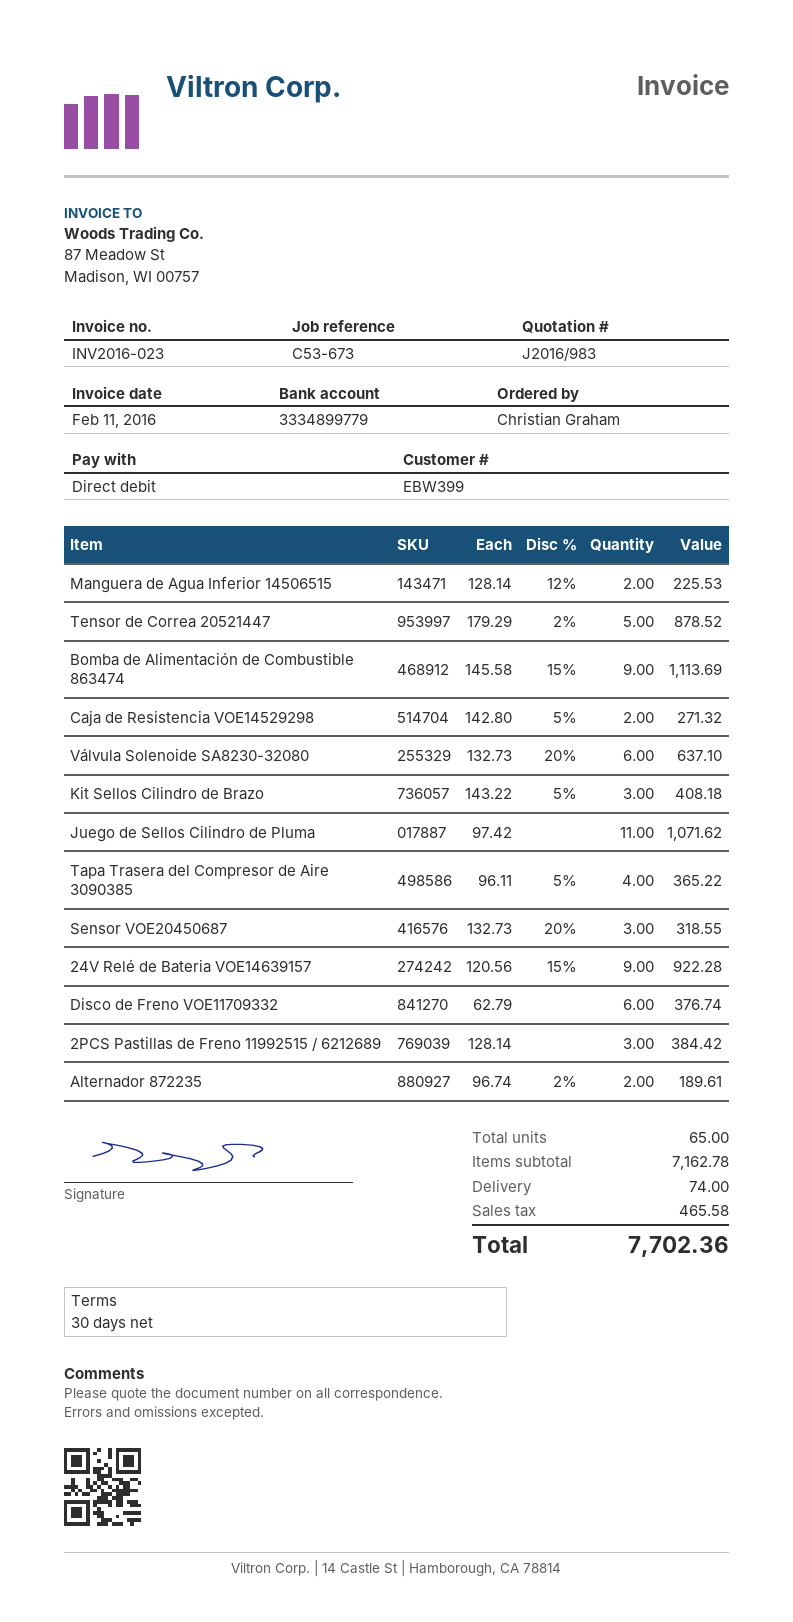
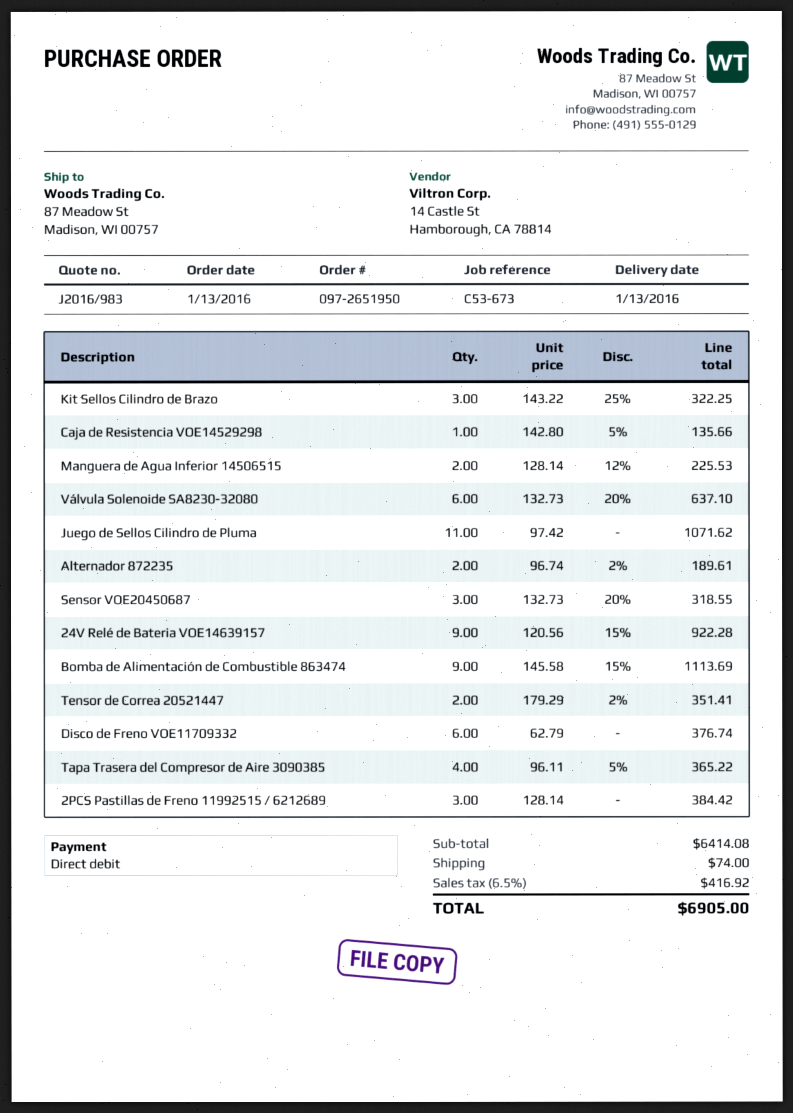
Tensor de Correa 20521447: 5 x 179.29 - 2% = 878.52 -> 2 x 179.29 - 2% = 351.41
Caja de Resistencia VOE14529298: 2 x 142.80 - 5% = 271.32 -> 1 x 142.80 - 5% = 135.66
Kit Sellos Cilindro de Brazo: 3 x 143.22 - 5% = 408.18 -> 3 x 143.22 - 25% = 322.25
subtotal: 7162.78 -> 6414.08
tax: 465.58 -> 416.92
total: 7702.36 -> 6905.00

